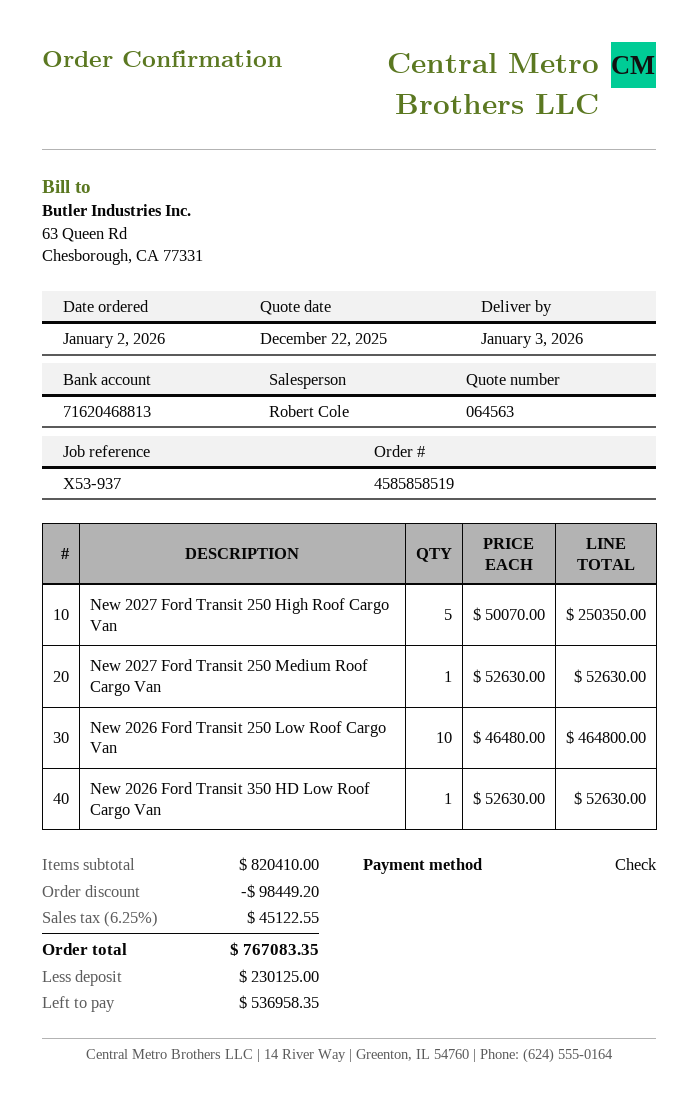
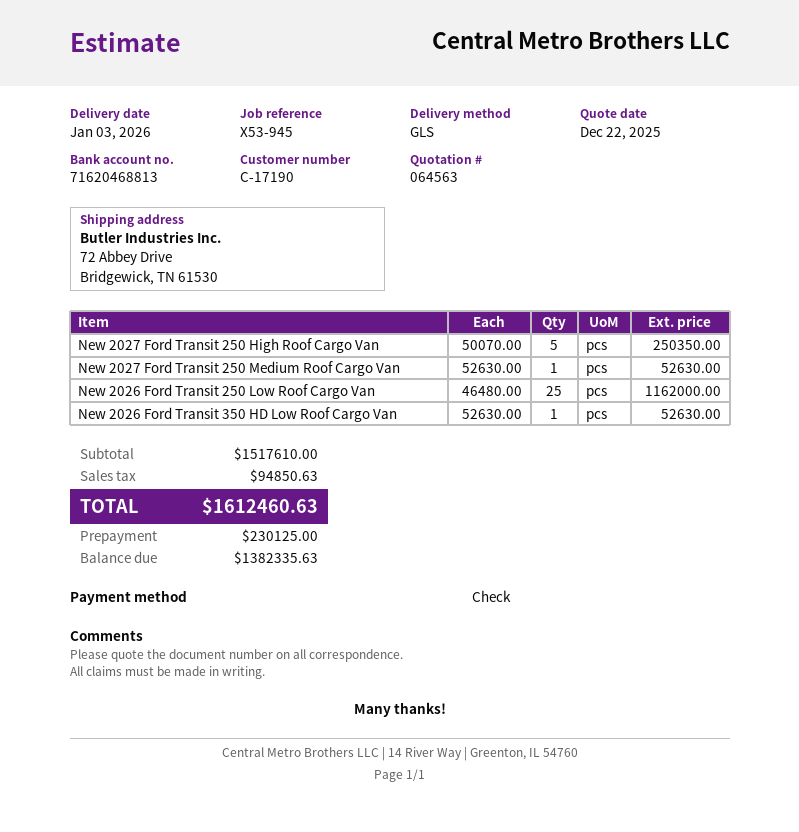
reference: X53-937 -> X53-945
New 2026 Ford Transit 250 Low Roof Cargo Van: 10 x 46480.00 = 464800.00 -> 25 x 46480.00 = 1162000.00
subtotal: 820410.00 -> 1517610.00
discount: 98449.20 -> none
tax: 45122.55 -> 94850.63
total: 767083.35 -> 1612460.63
balance: 536958.35 -> 1382335.63

